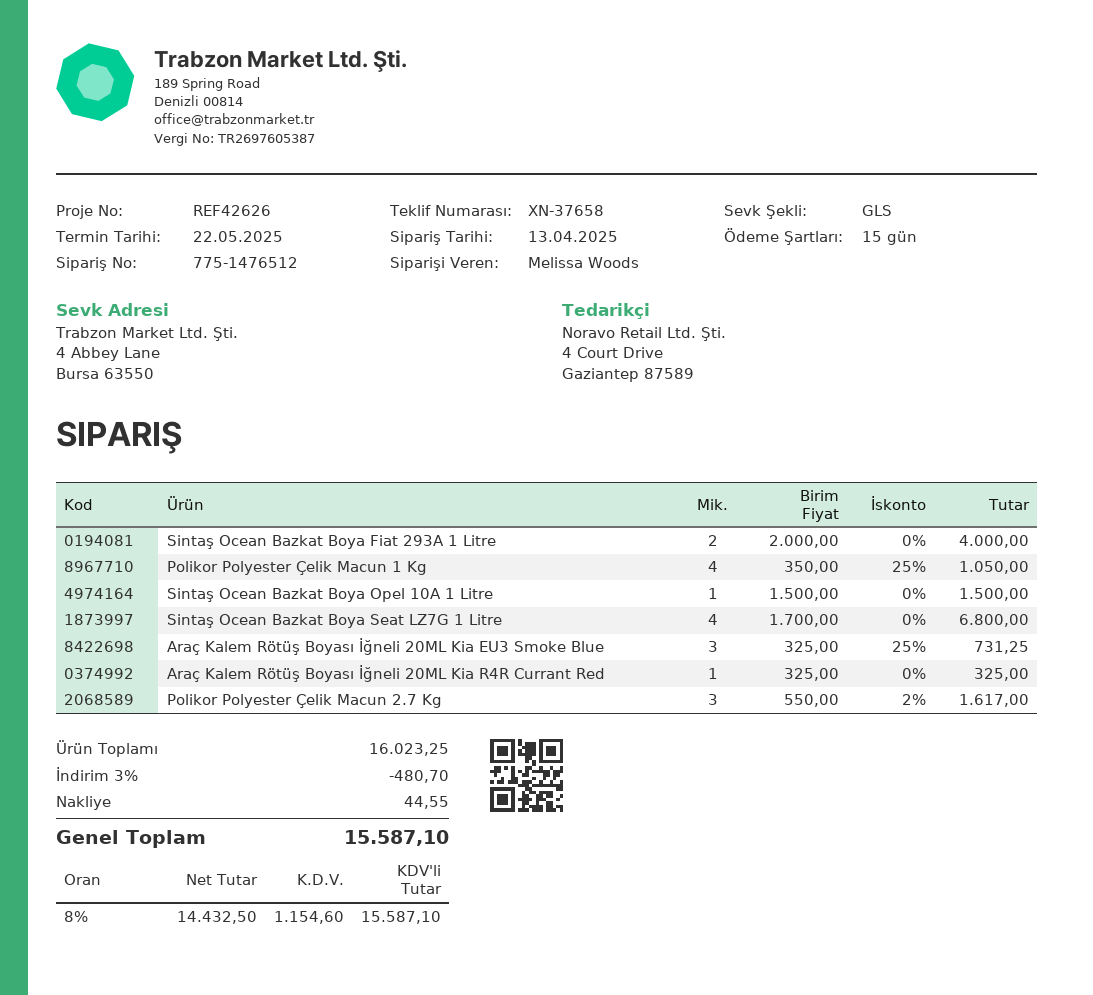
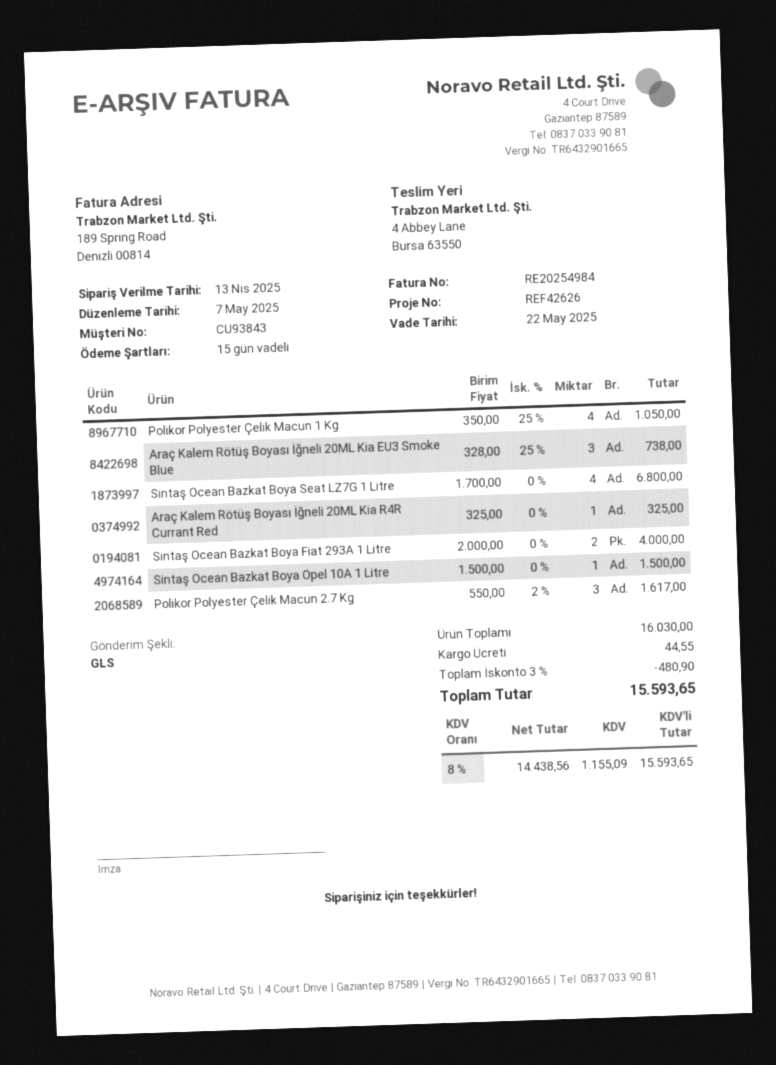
Araç Kalem Rötüş Boyası İğneli 20ML Kia EU3 Smoke Blue: 3 x 325.00 - 25% = 731.25 -> 3 x 328.00 - 25% = 738.00
subtotal: 16023.25 -> 16030.00
discount: 3% = 480.70 -> 3% = 480.90
net: 14432.50 -> 14438.56
tax: 8% = 1154.60 -> 8% = 1155.09
total: 15587.10 -> 15593.65

